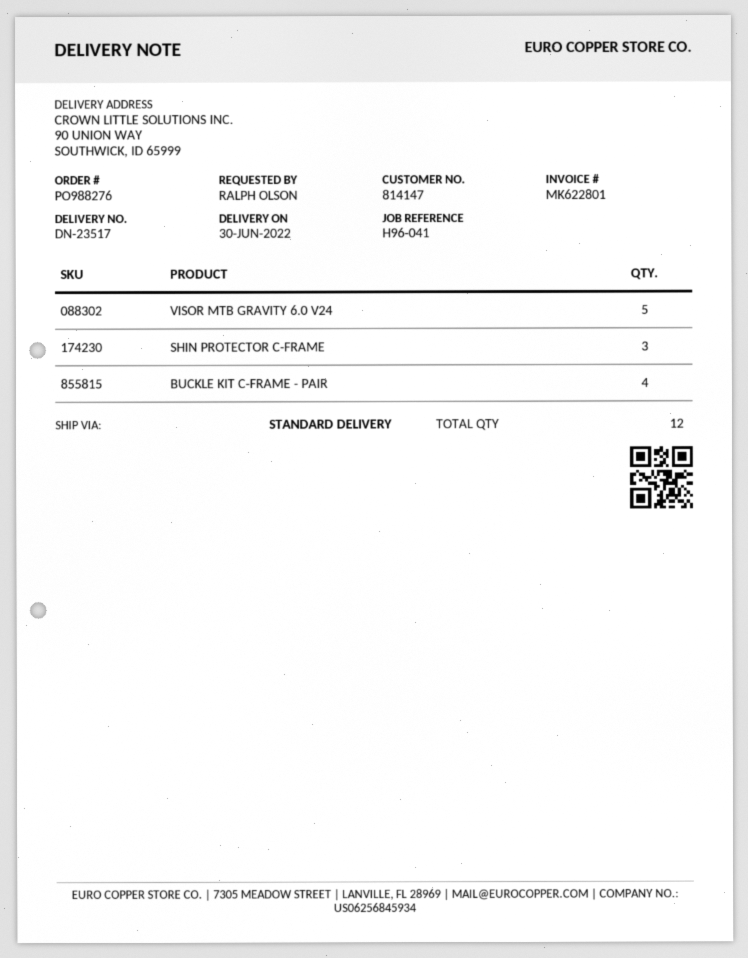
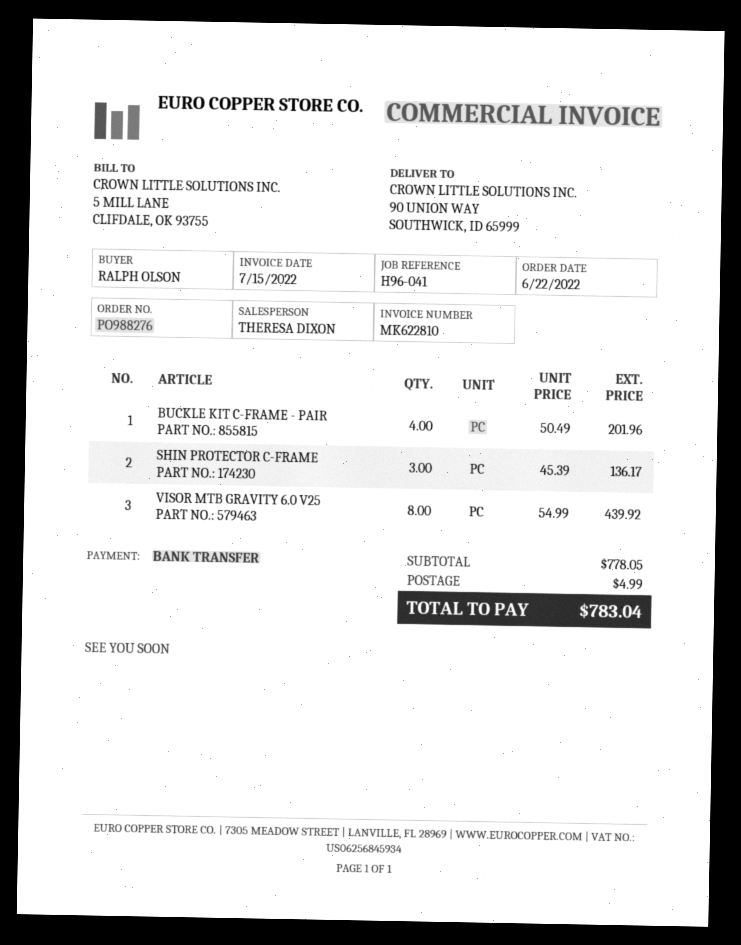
invoice number: MK622801 -> MK622810
VISOR MTB GRAVITY 6.0 V24: 5 -> none
VISOR MTB GRAVITY 6.0 V25: none -> 8

